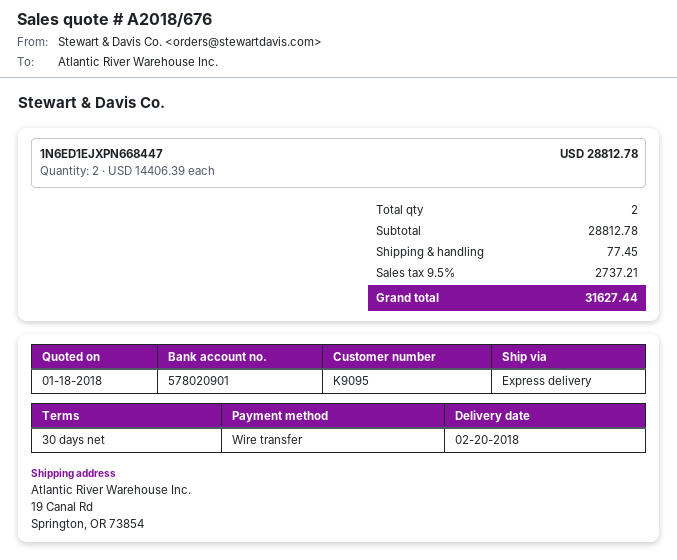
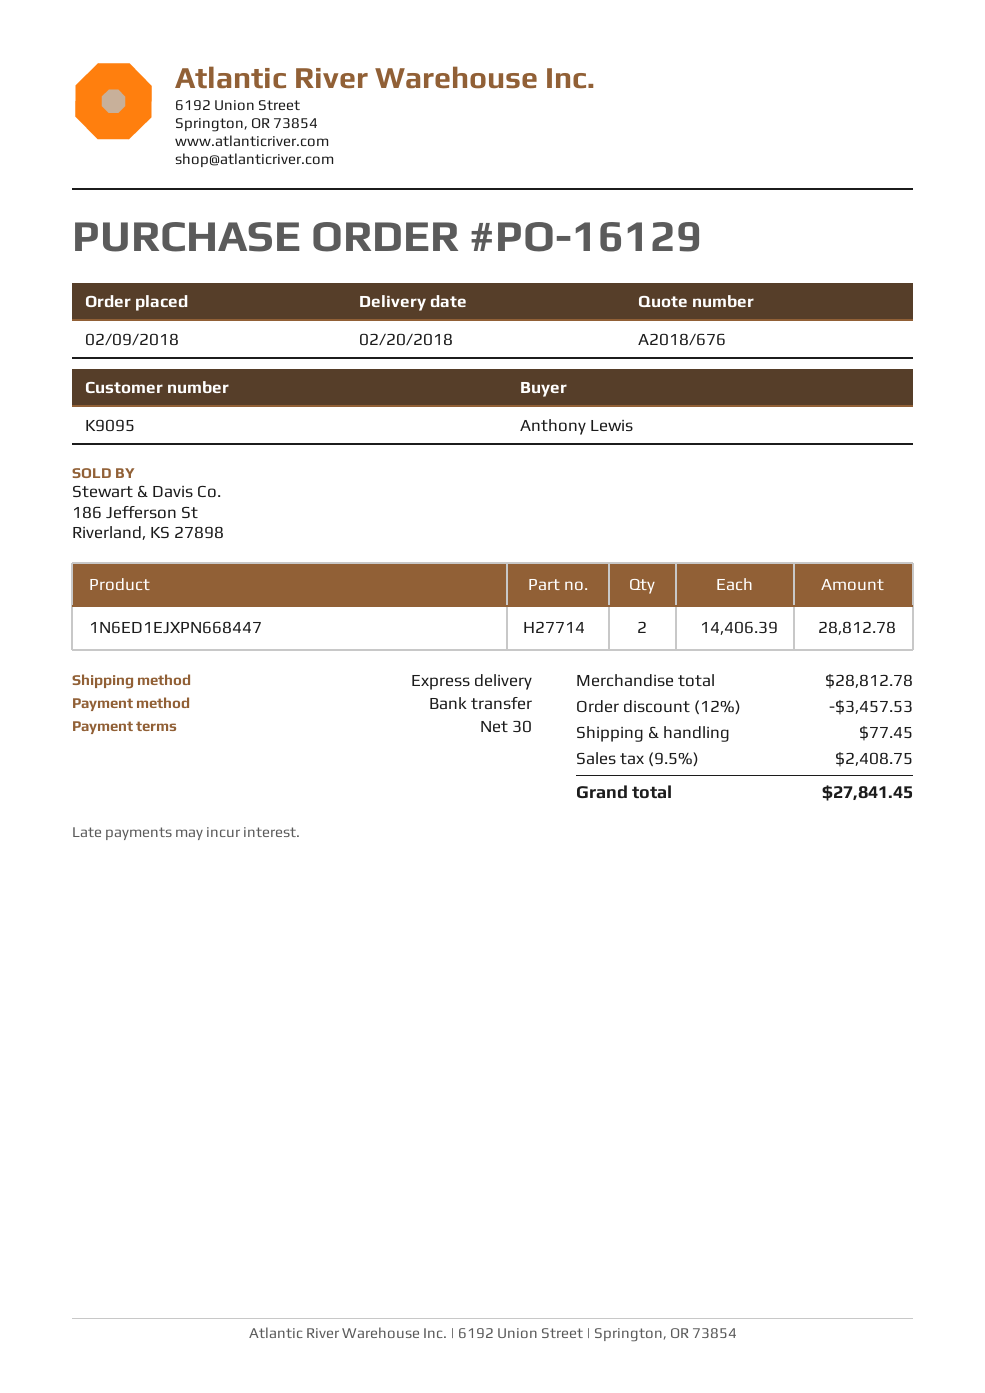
discount: none -> 12% = 3457.53
tax: 9.5% = 2737.21 -> 9.5% = 2408.75
total: 31627.44 -> 27841.45

